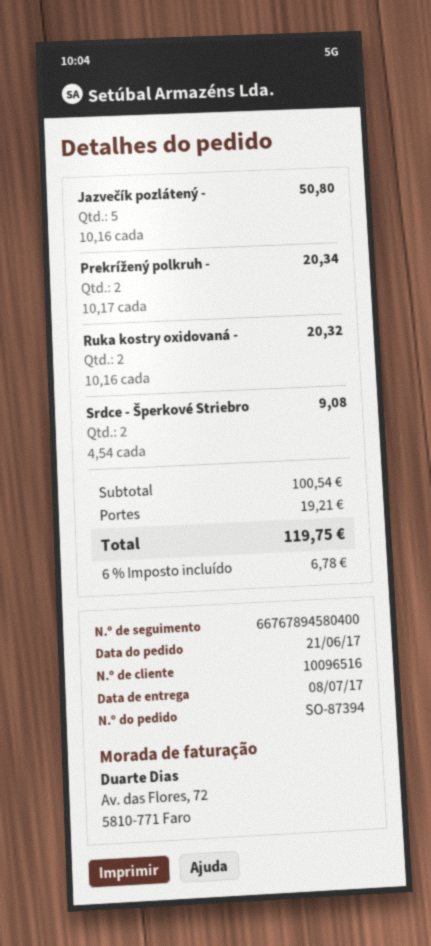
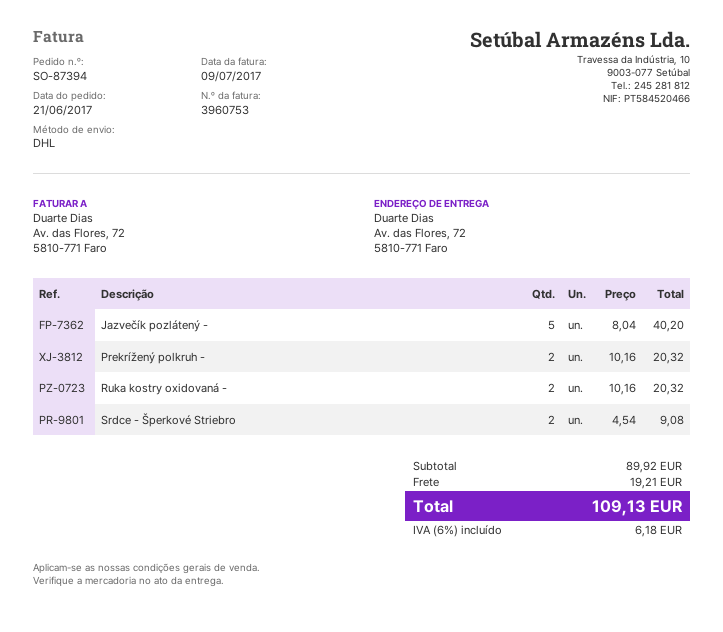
Jazvečík pozlátený -: 5 x 10.16 = 50.80 -> 5 x 8.04 = 40.20
Prekrížený polkruh -: 2 x 10.17 = 20.34 -> 2 x 10.16 = 20.32
subtotal: 100.54 -> 89.92
tax: 6% = 6.78 -> 6% = 6.18
total: 119.75 -> 109.13

